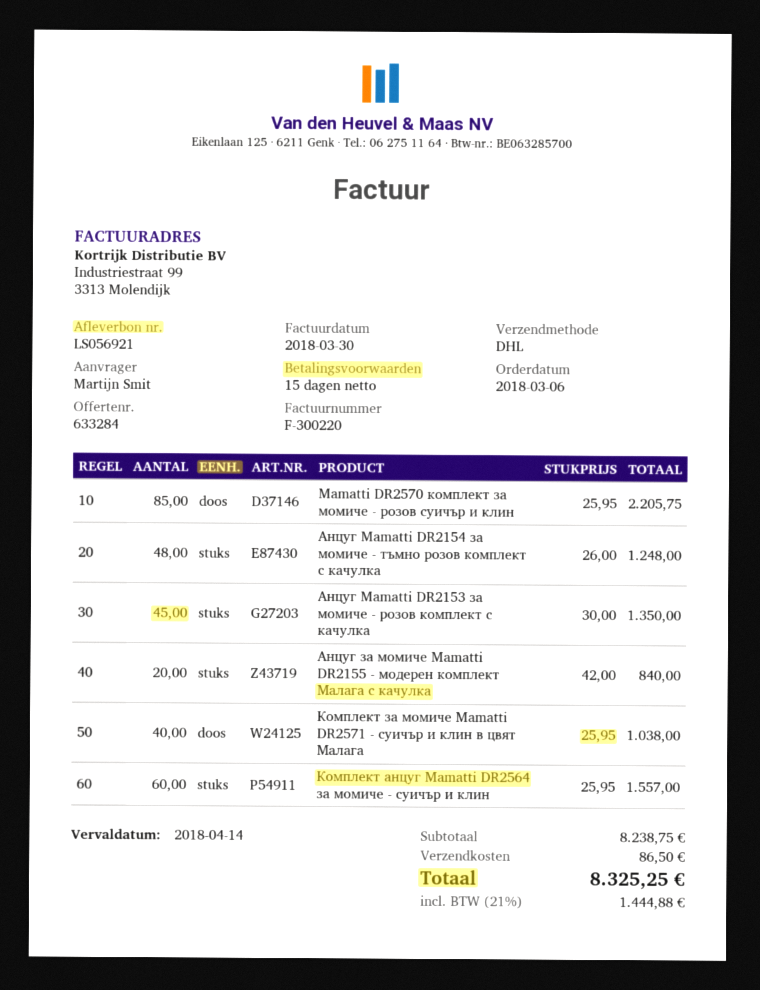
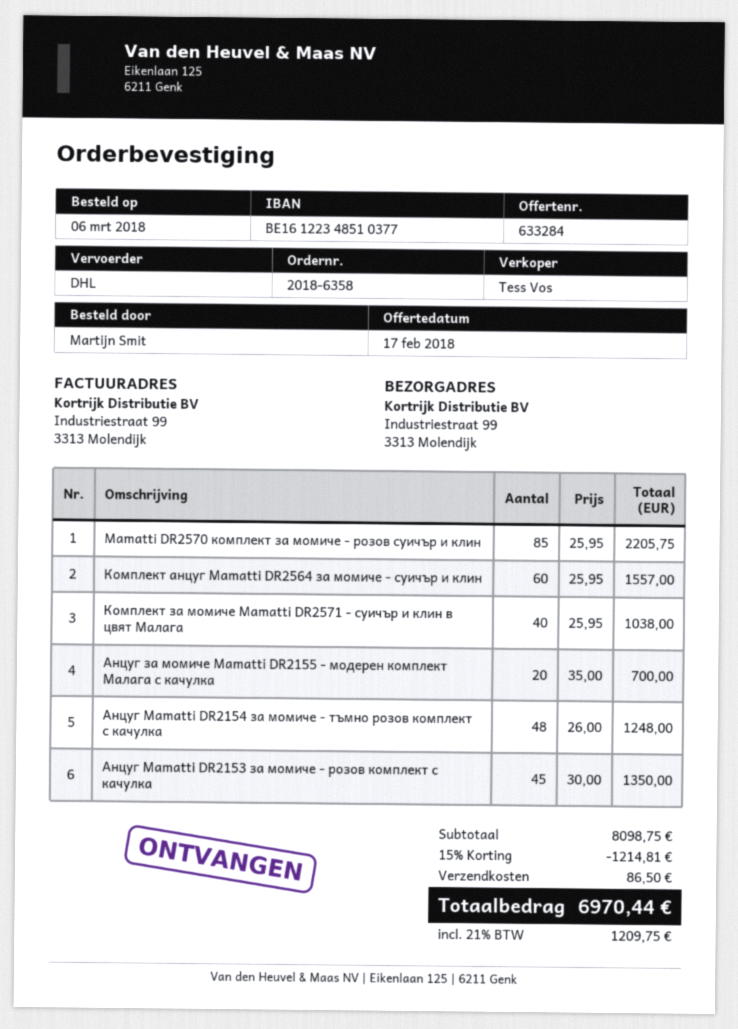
Анцуг за момиче Mamatti DR2155 - модерен комплект Малага с качулка: 20 x 42.00 = 840.00 -> 20 x 35.00 = 700.00
subtotal: 8238.75 -> 8098.75
discount: none -> 15% = 1214.81
tax: 21% = 1444.88 -> 21% = 1209.75
total: 8325.25 -> 6970.44

